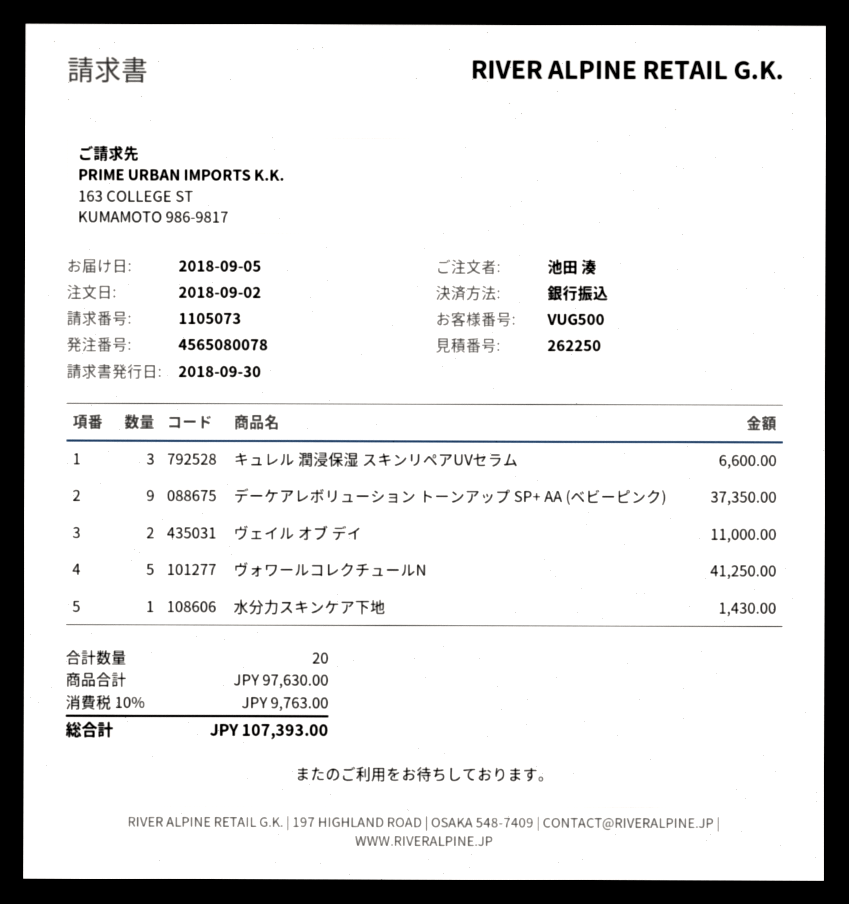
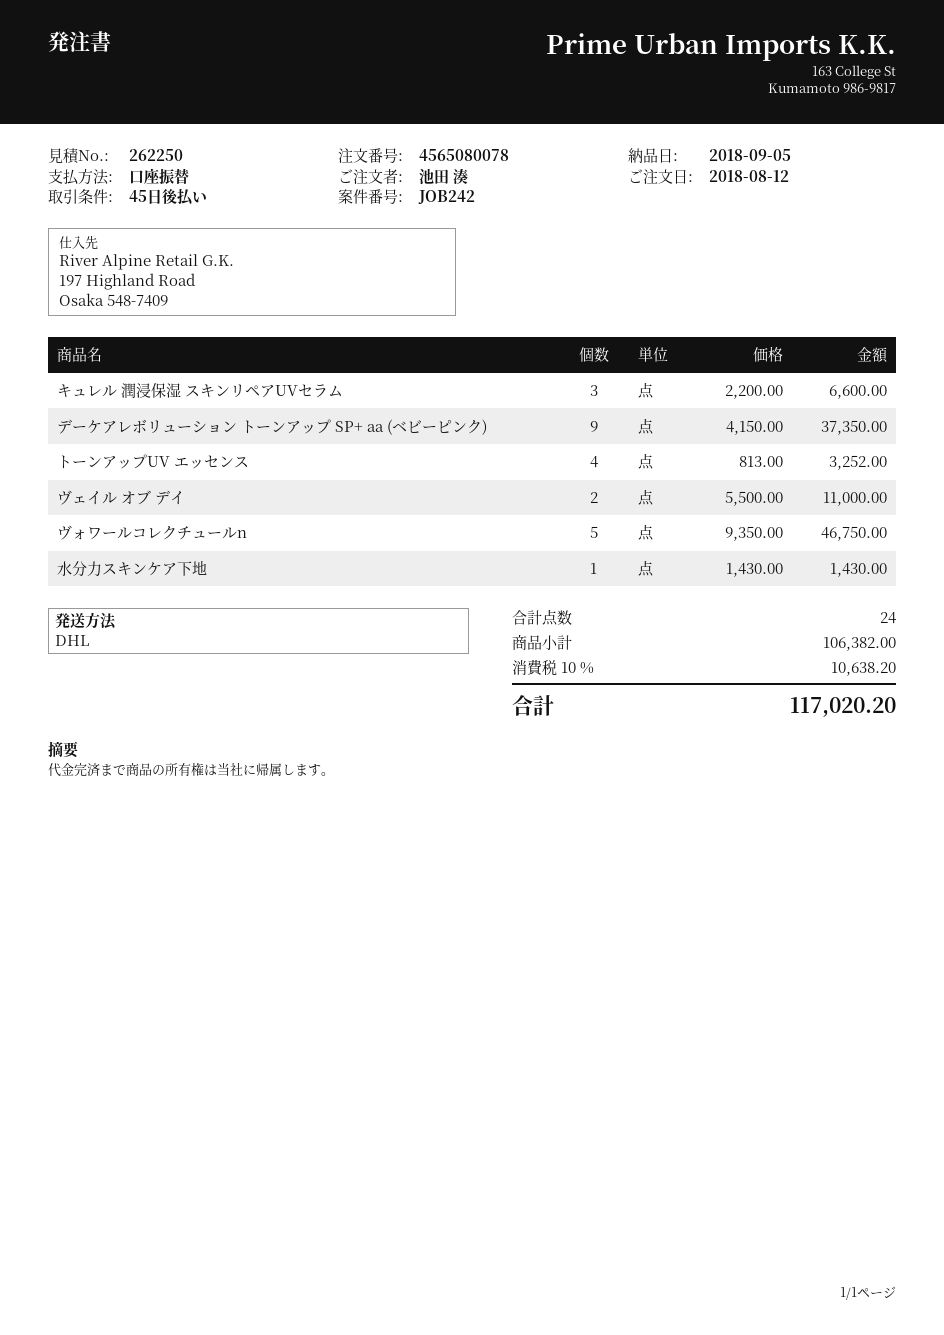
order date: 2018-09-02 -> 2018-08-12
payment method: bank transfer -> direct debit
ヴォワールコレクチュールN: 5 for 41250.00 -> 5 for 46750.00
トーンアップUV エッセンス: none -> 4 for 3252.00
total quantity: 20 -> 24
subtotal: 97630.00 -> 106382.00
tax: 10% = 9763.00 -> 10% = 10638.20
total: 107393.00 -> 117020.20

